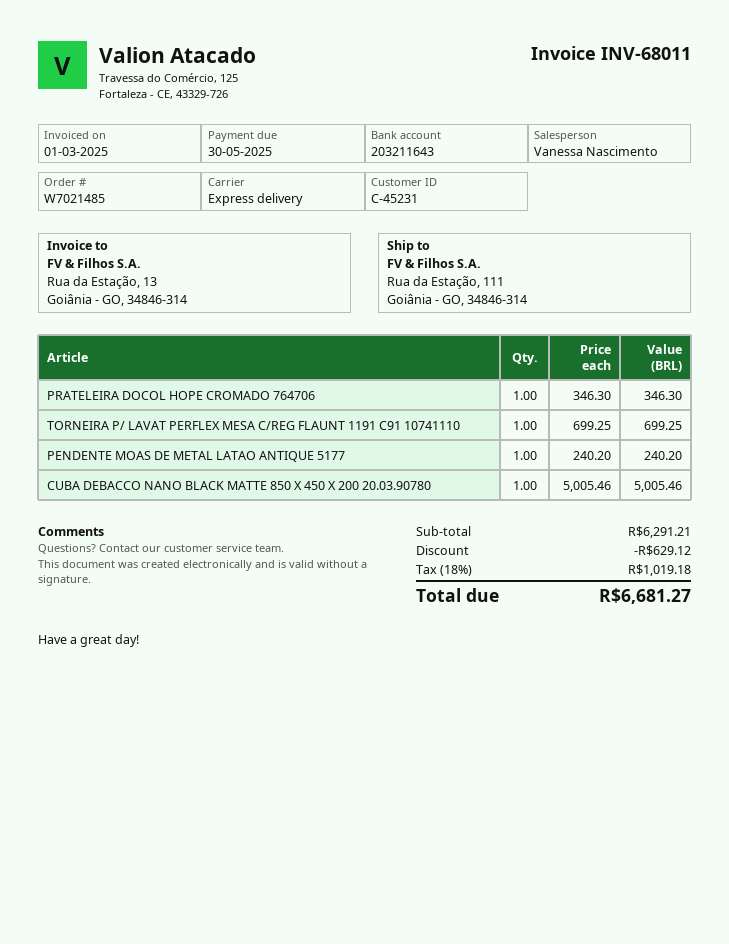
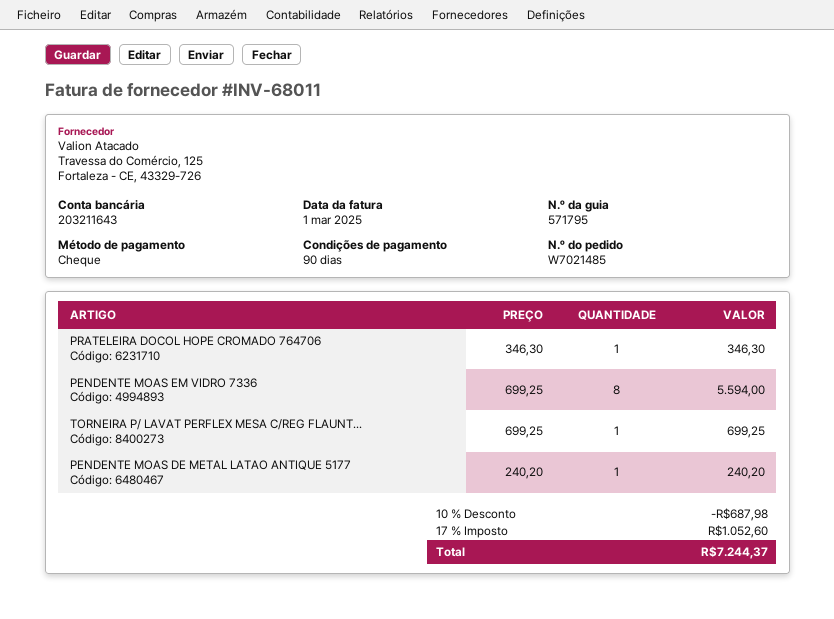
CUBA DEBACCO NANO BLACK MATTE 850 X 450 X 200 20.03.90780: 1 x 5005.46 = 5005.46 -> none
PENDENTE MOAS EM VIDRO 7336: none -> 8 x 699.25 = 5594.00
discount: 629.12 -> 687.98
tax: 18% = 1019.18 -> 17% = 1052.60
total: 6681.27 -> 7244.37

